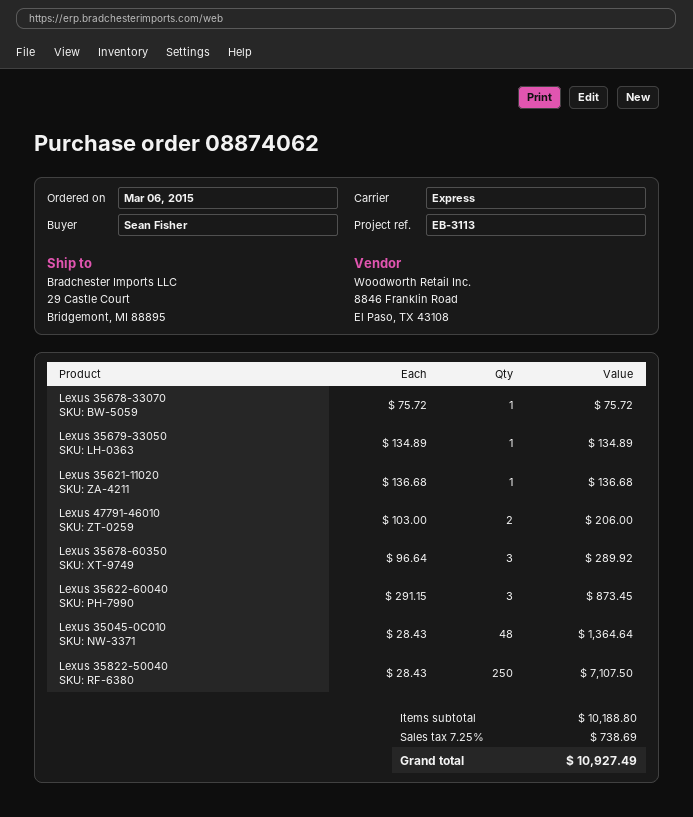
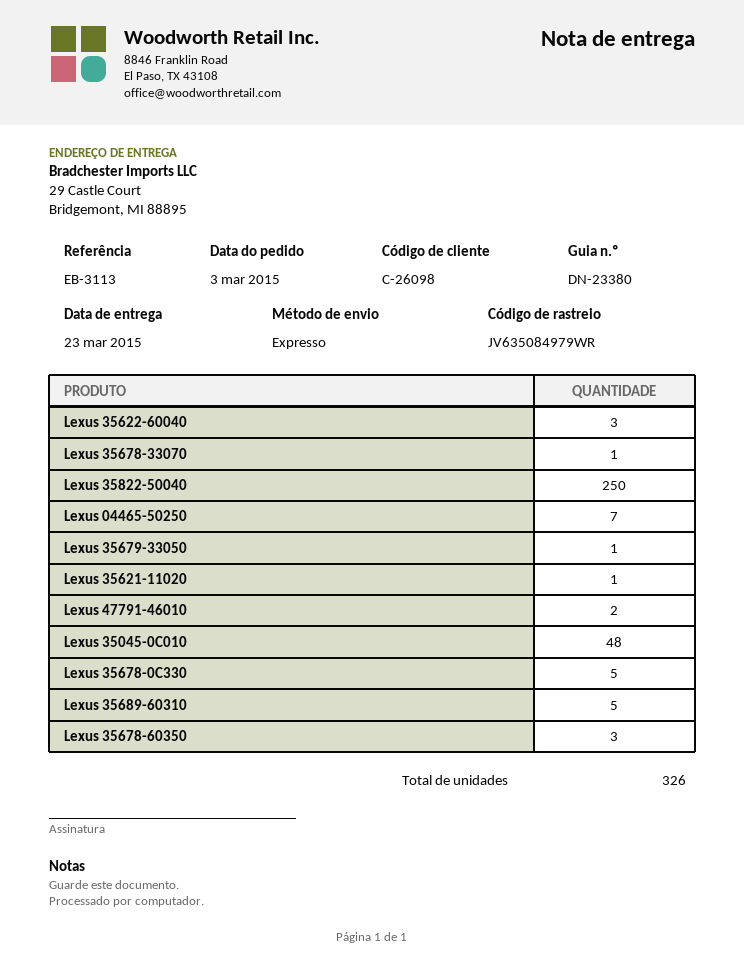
order date: 2015-03-06 -> 2015-03-03
Lexus 04465-50250: none -> 7
Lexus 35678-0C330: none -> 5
Lexus 35689-60310: none -> 5

